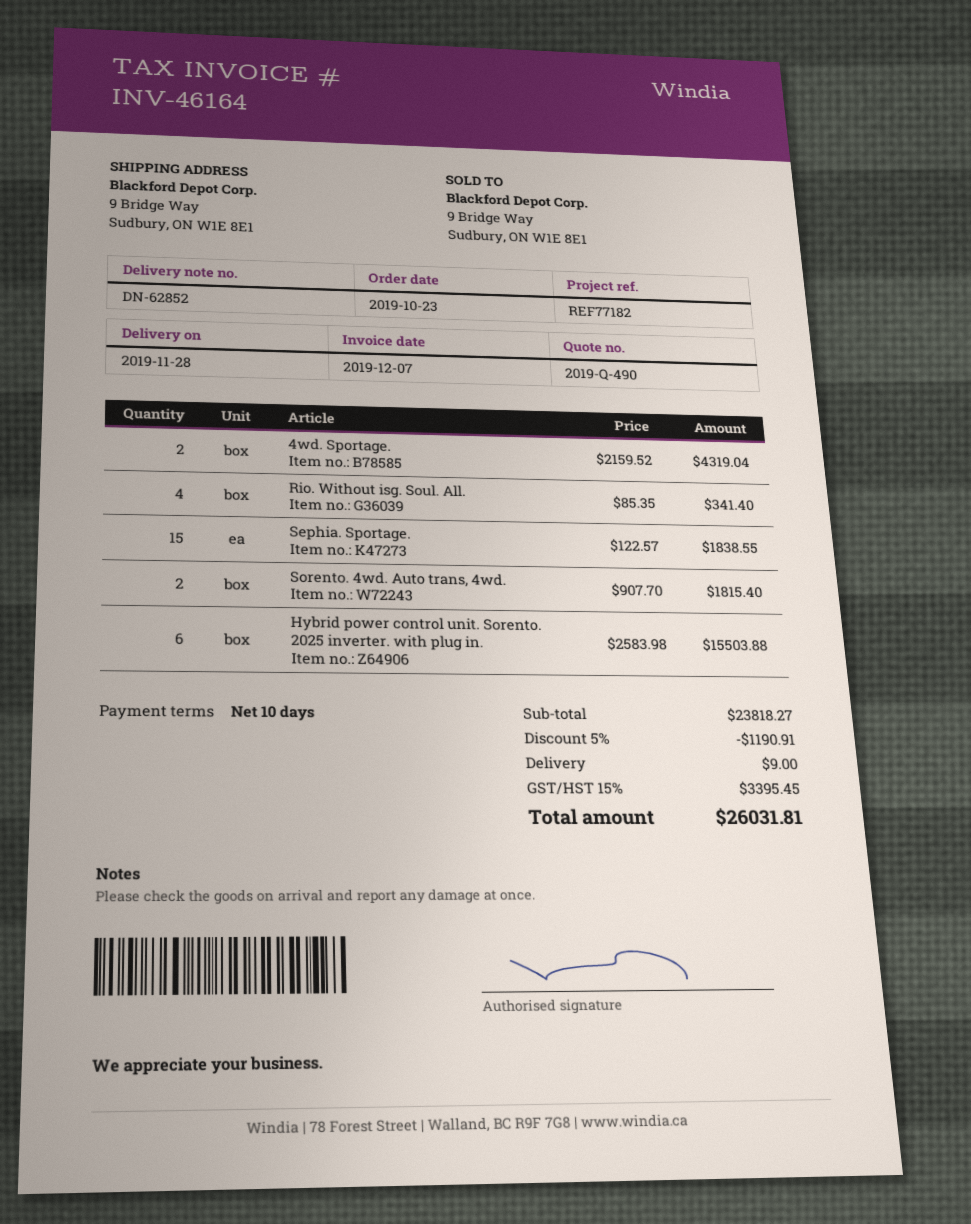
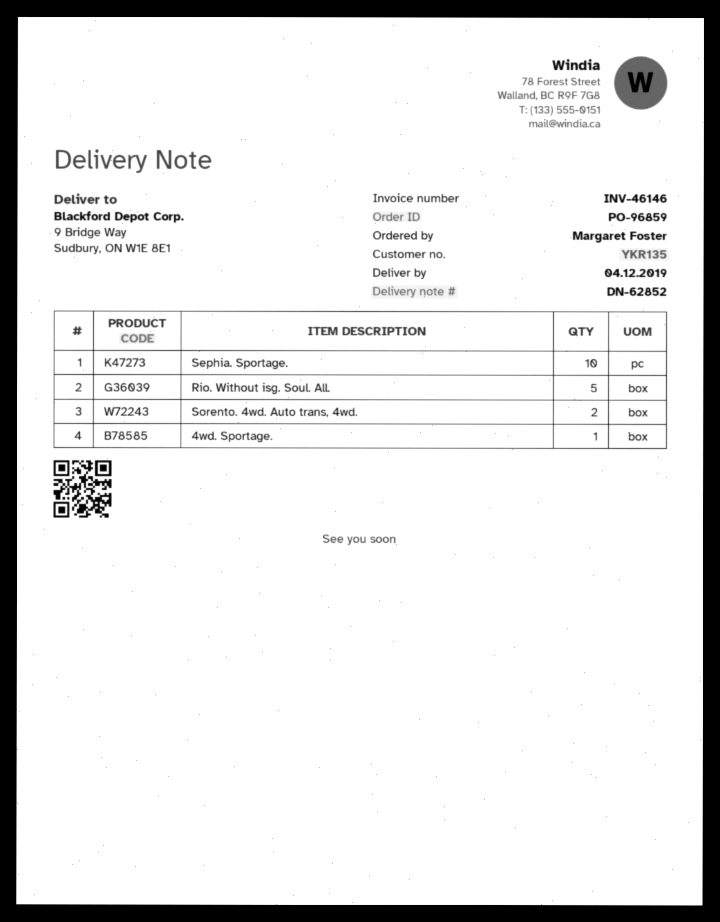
delivery date: 2019-11-28 -> 2019-12-04
invoice number: INV-46164 -> INV-46146
4wd. Sportage.: 2 -> 1
Rio. Without isg. Soul. All.: 4 -> 5
Sephia. Sportage.: 15 -> 10
Hybrid power control unit. Sorento. 2025 inverter. with plug in.: 6 -> none

